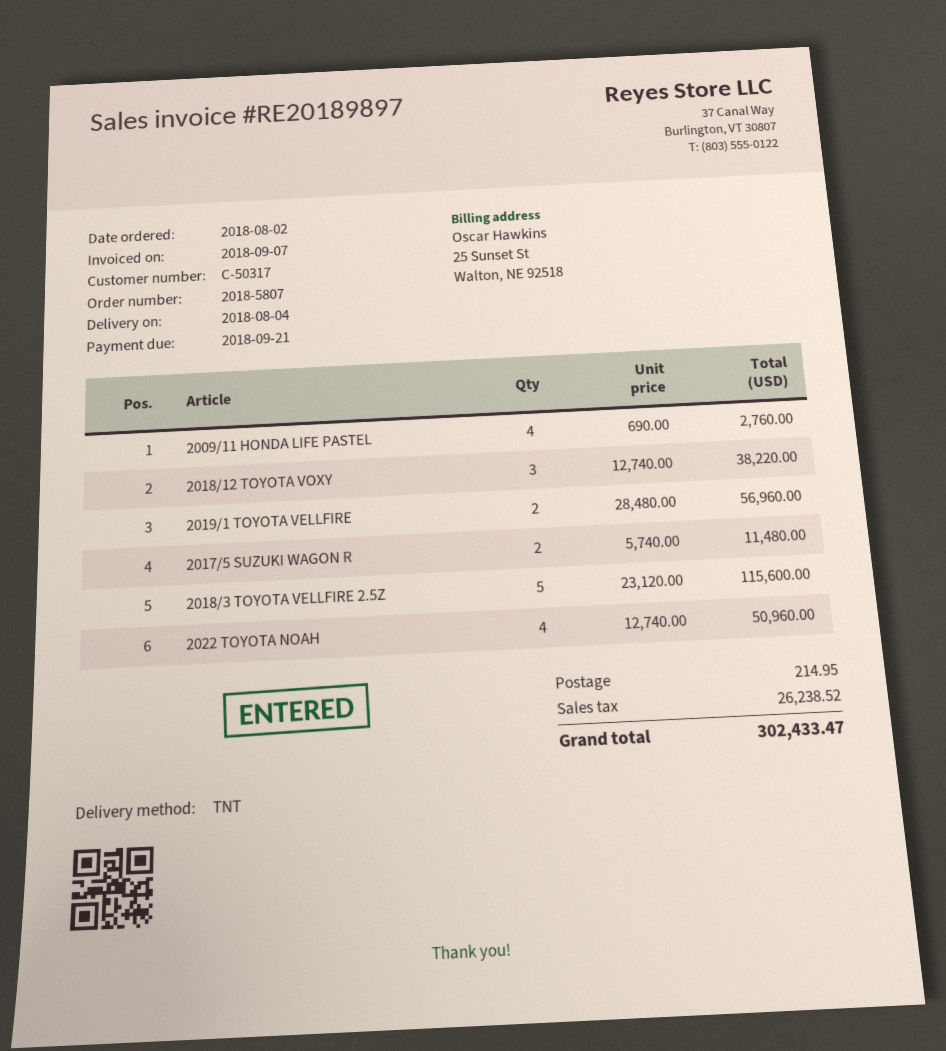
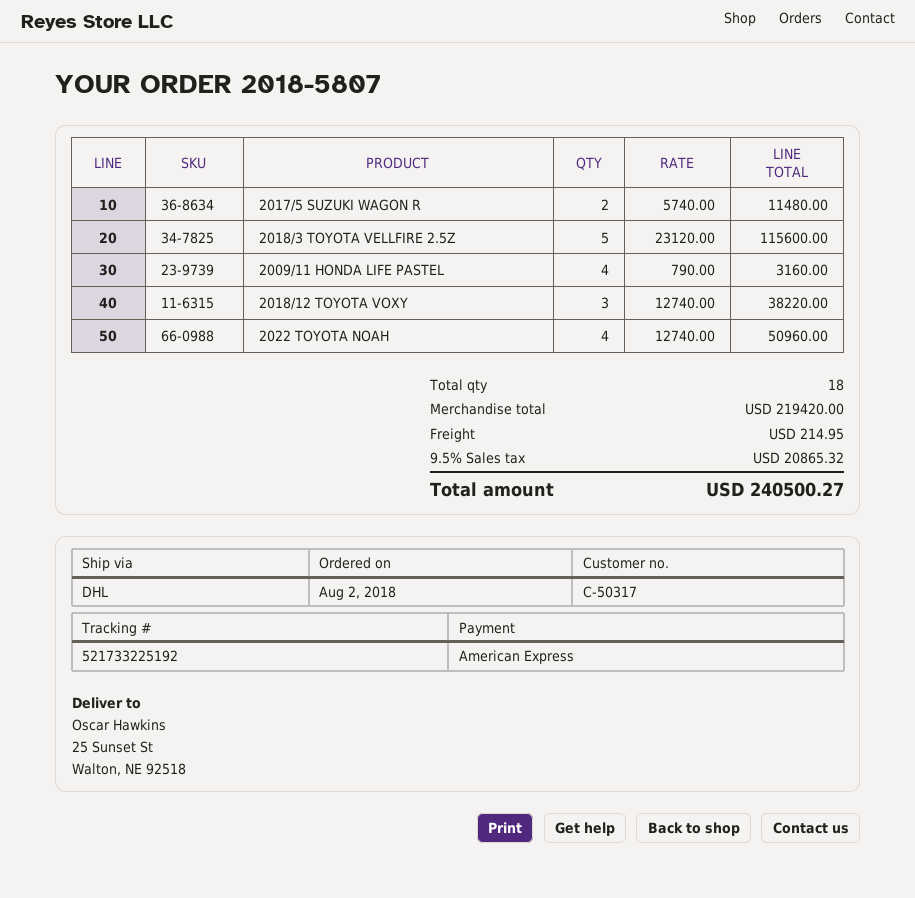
shipping method: TNT -> DHL
2009/11 HONDA LIFE PASTEL: 4 x 690.00 = 2760.00 -> 4 x 790.00 = 3160.00
2019/1 TOYOTA VELLFIRE: 2 x 28480.00 = 56960.00 -> none
tax: 26238.52 -> 20865.32
total: 302433.47 -> 240500.27

